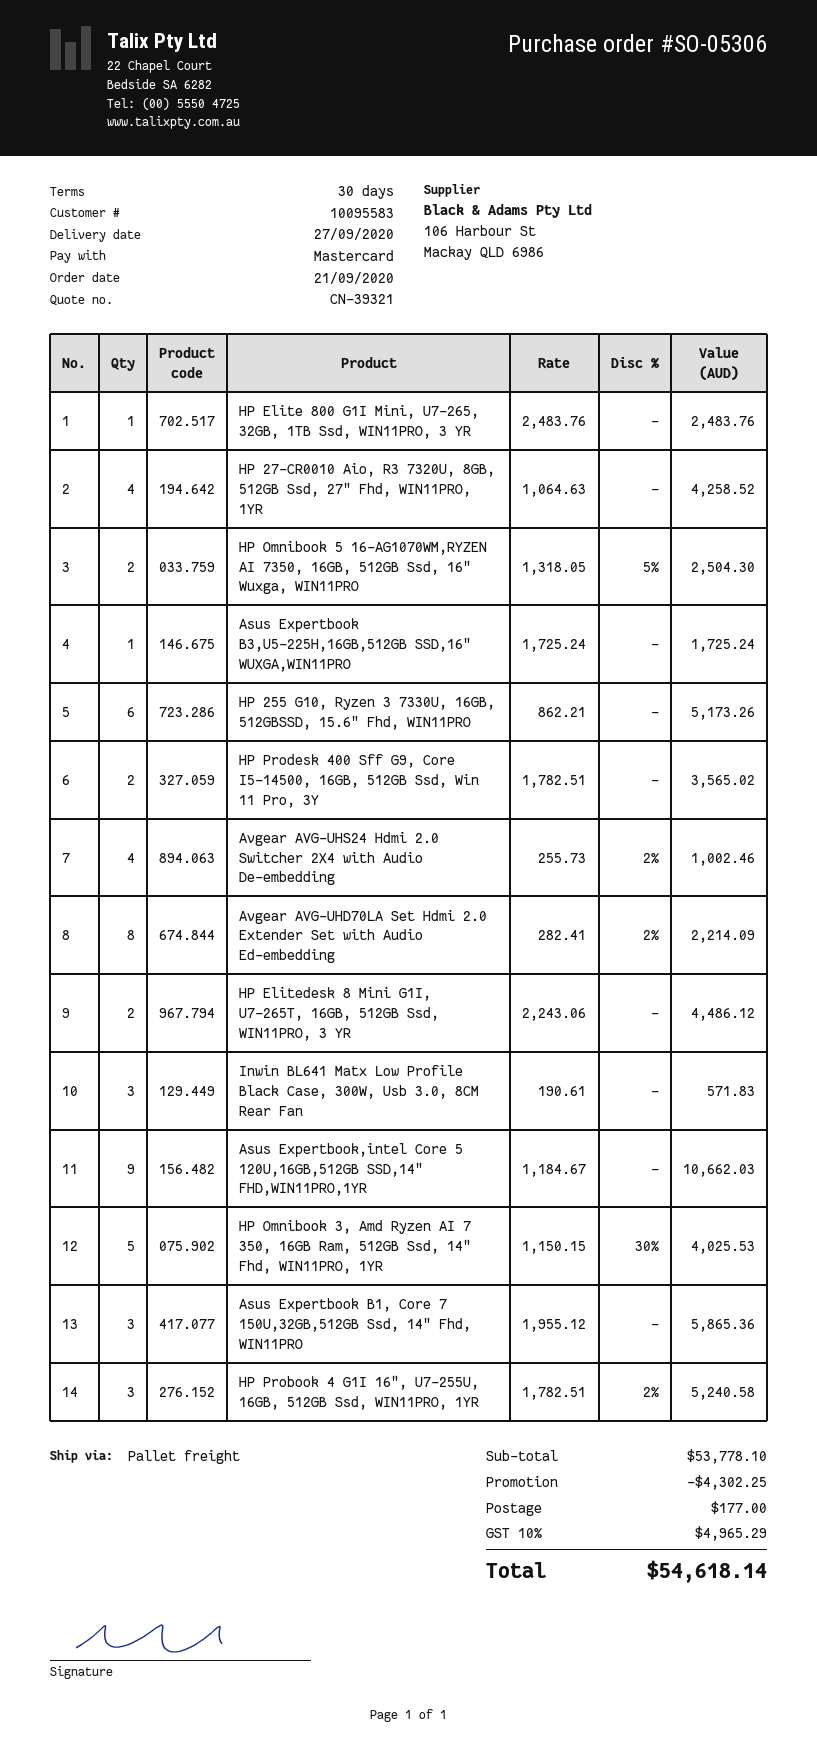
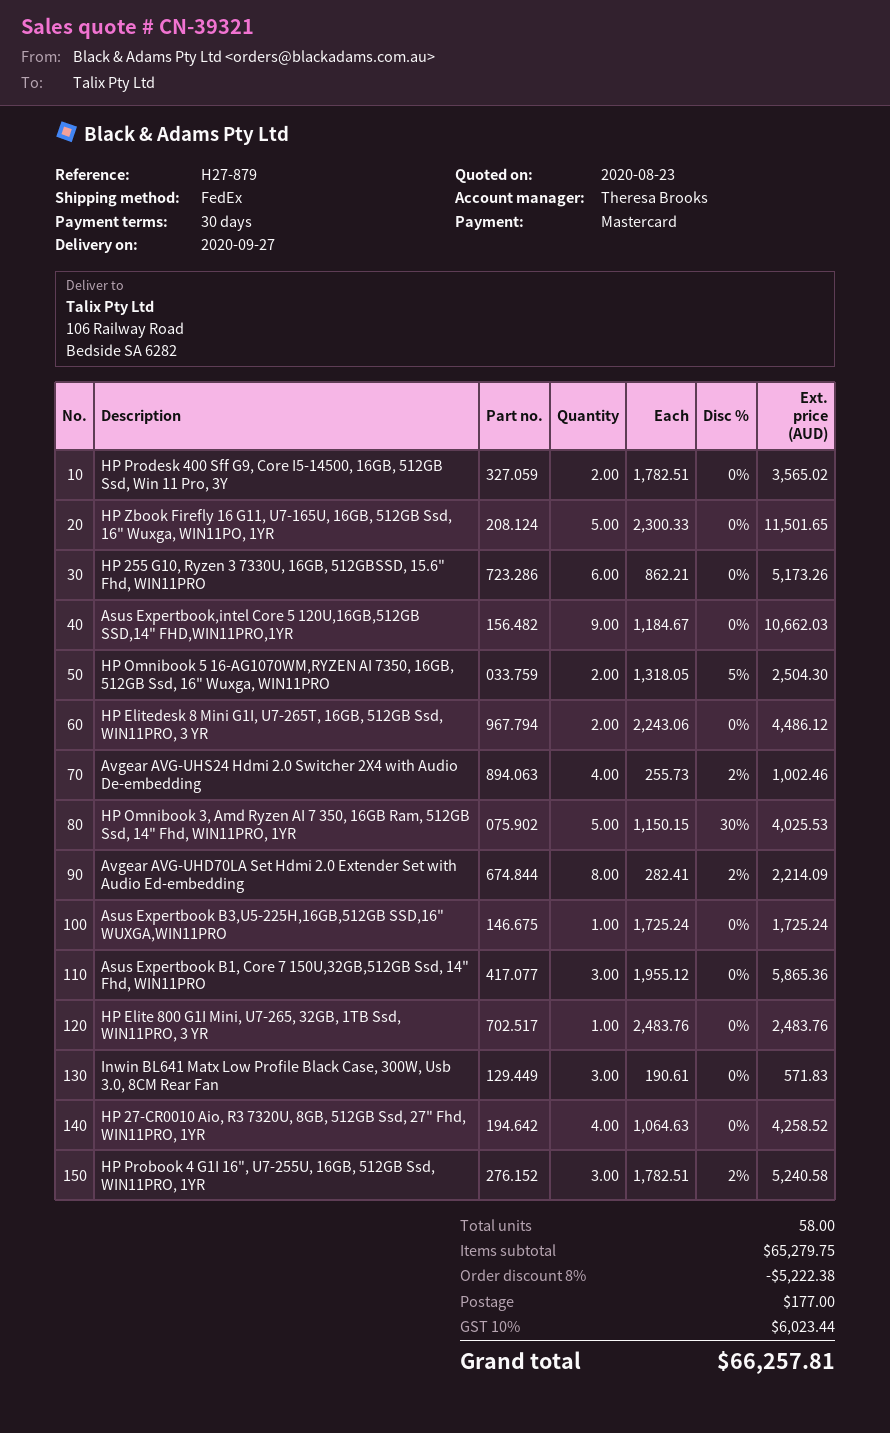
shipping method: pallet freight -> FedEx
HP Zbook Firefly 16 G11, U7-165U, 16GB, 512GB Ssd, 16" Wuxga, WIN11PO, 1YR: none -> 5 x 2300.33 = 11501.65
subtotal: 53778.10 -> 65279.75
discount: 4302.25 -> 5222.38
tax: 10% = 4965.29 -> 10% = 6023.44
total: 54618.14 -> 66257.81

